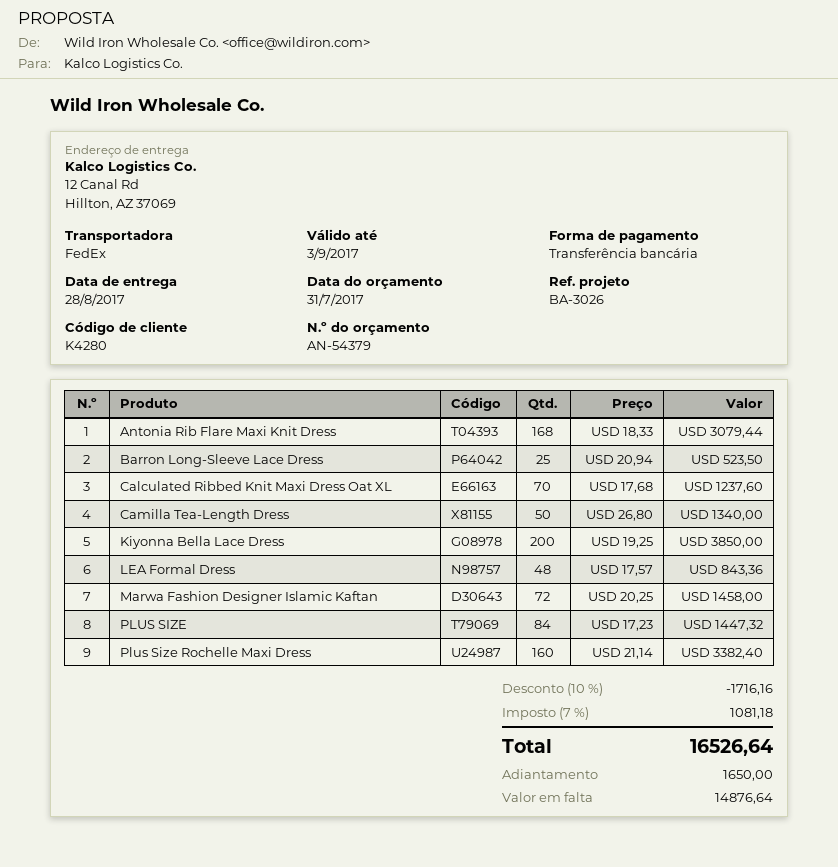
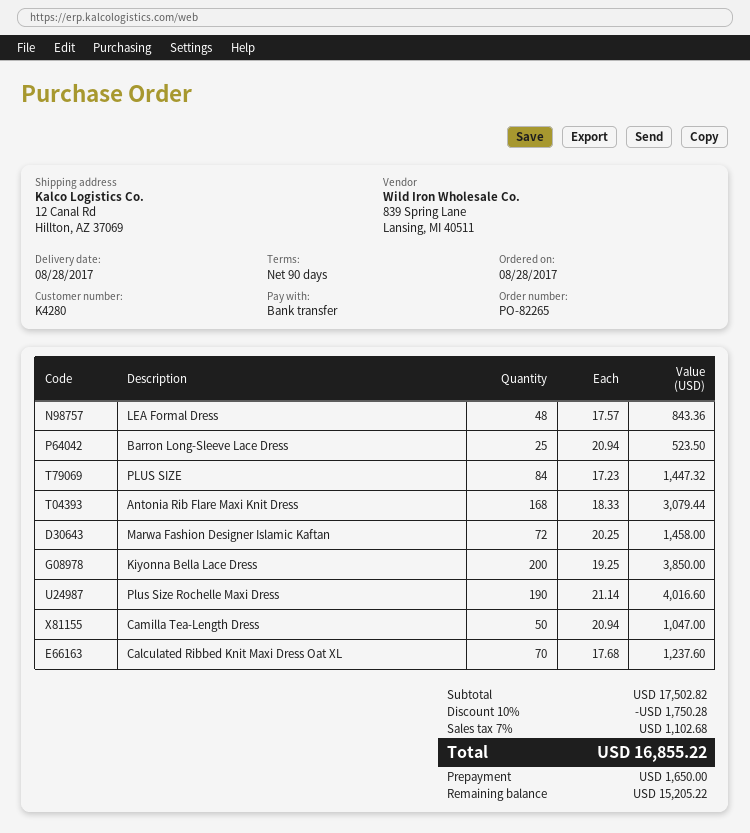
Camilla Tea-Length Dress: 50 x 26.80 = 1340.00 -> 50 x 20.94 = 1047.00
Plus Size Rochelle Maxi Dress: 160 x 21.14 = 3382.40 -> 190 x 21.14 = 4016.60
discount: 10% = 1716.16 -> 10% = 1750.28
tax: 7% = 1081.18 -> 7% = 1102.68
total: 16526.64 -> 16855.22
balance: 14876.64 -> 15205.22

